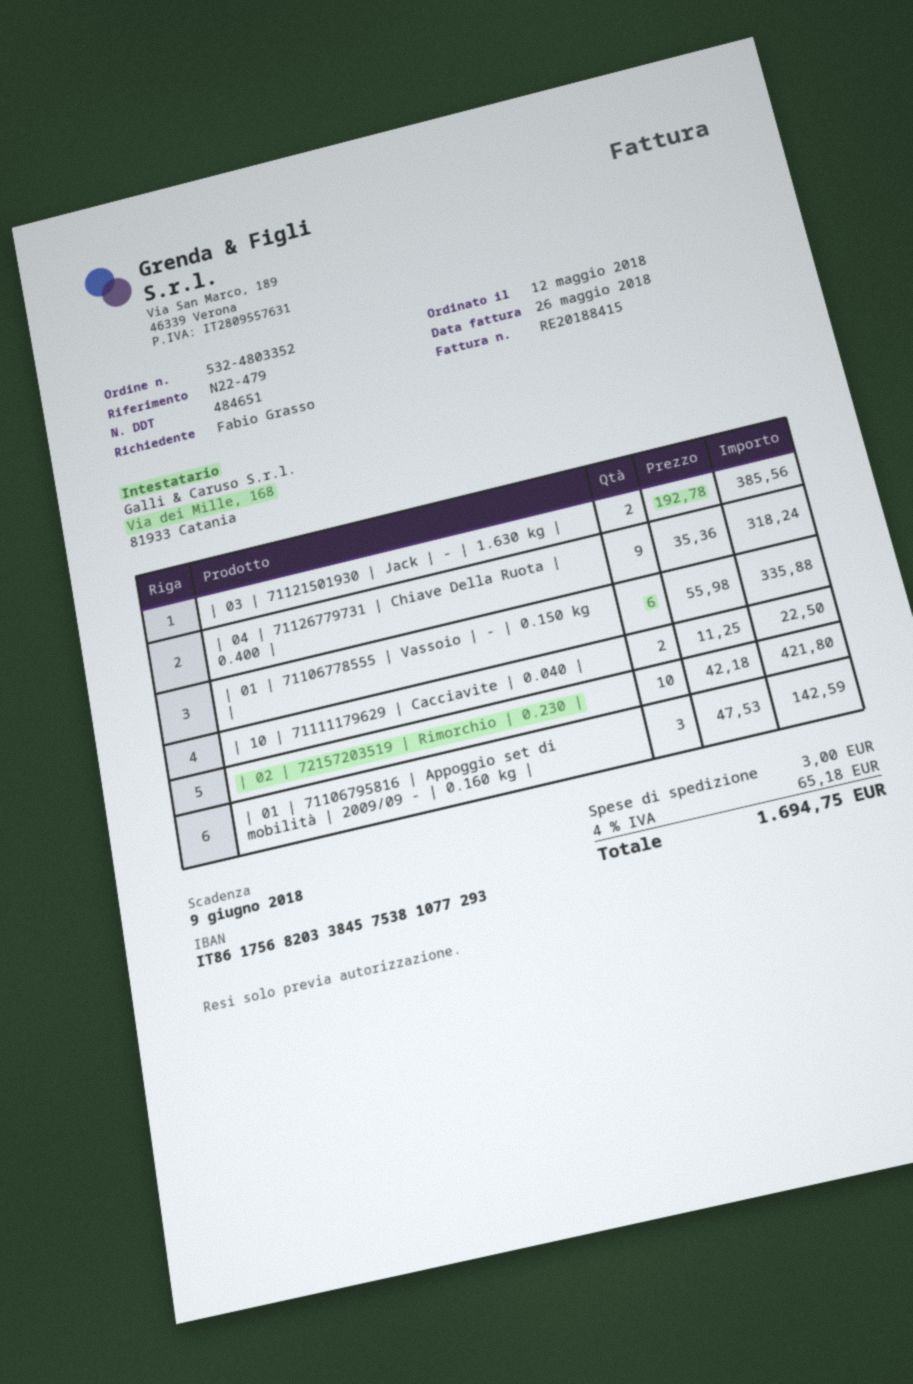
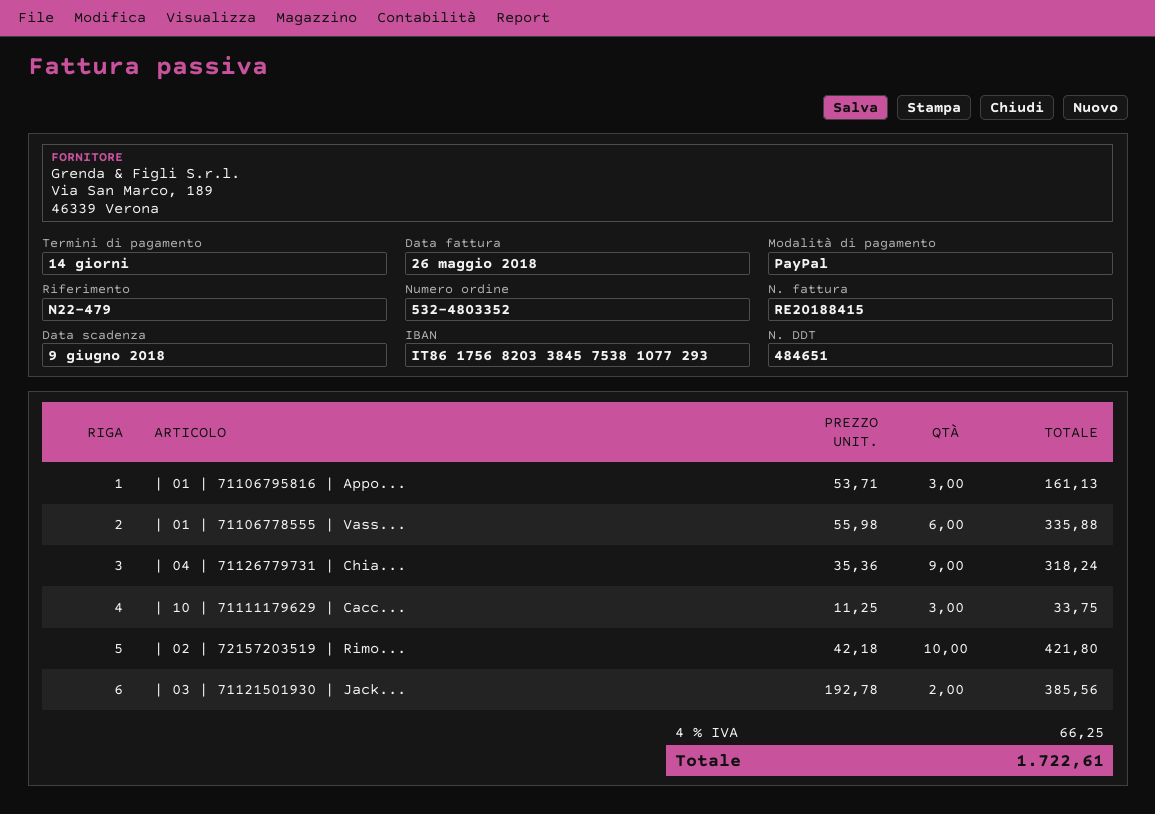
| 10 | 71111179629 | Cacciavite | 0.040 |: 2 x 11.25 = 22.50 -> 3 x 11.25 = 33.75
| 01 | 71106795816 | Appoggio set di mobilità | 2009/09 - | 0.160 kg |: 3 x 47.53 = 142.59 -> 3 x 53.71 = 161.13
shipping: 3.00 -> none
tax: 4% = 65.18 -> 4% = 66.25
total: 1694.75 -> 1722.61

